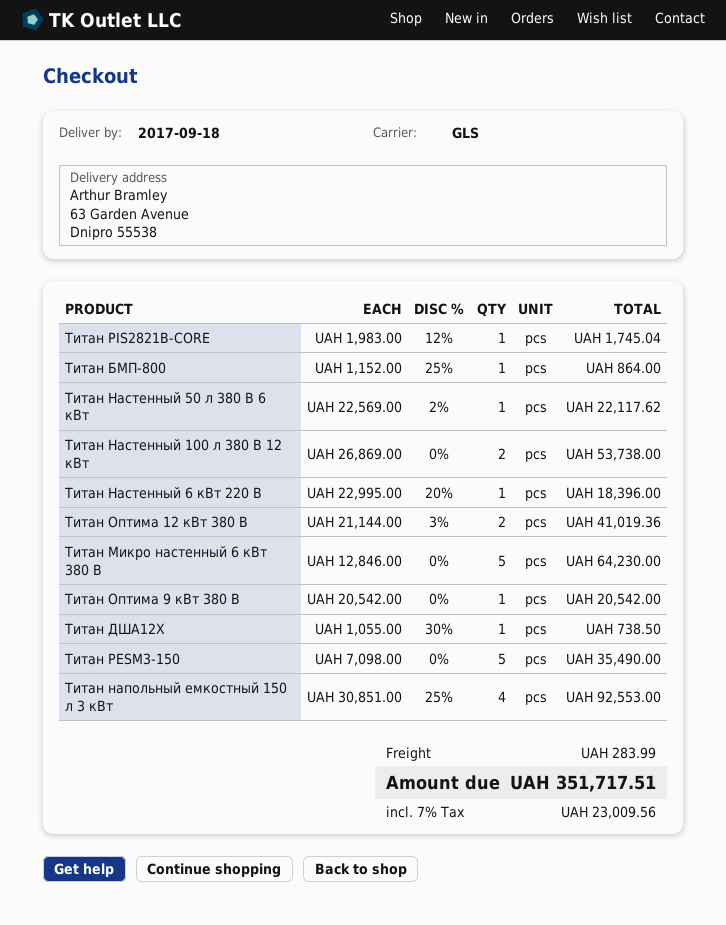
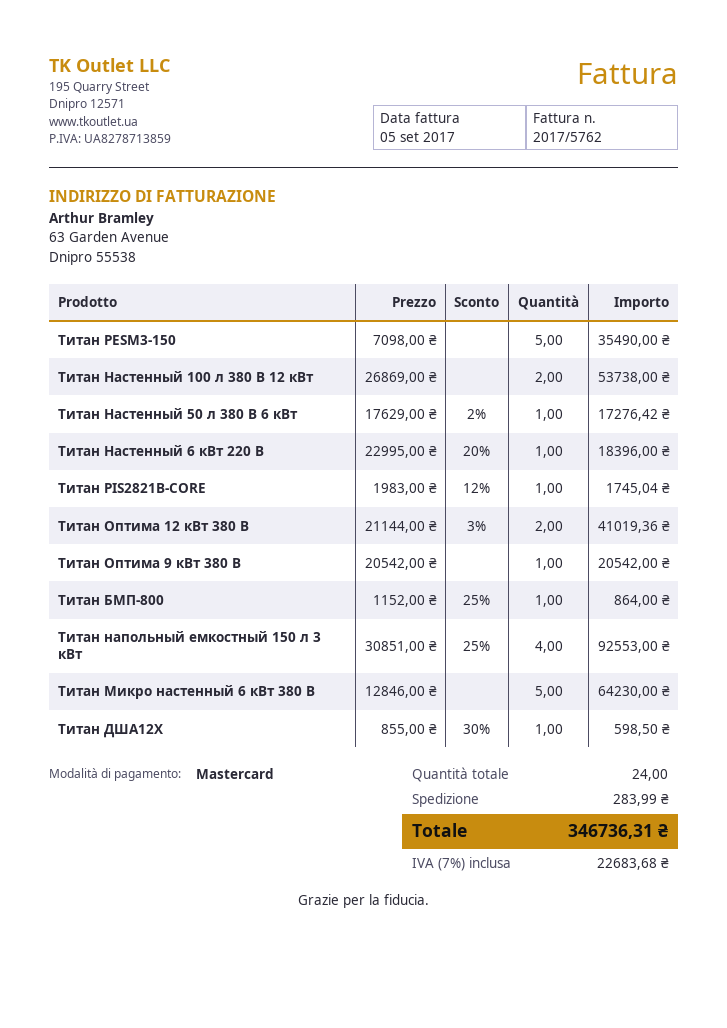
Титан Настенный 50 л 380 В 6 кВт: 1 x 22569.00 - 2% = 22117.62 -> 1 x 17629.00 - 2% = 17276.42
Титан ДША12Х: 1 x 1055.00 - 30% = 738.50 -> 1 x 855.00 - 30% = 598.50
tax: 7% = 23009.56 -> 7% = 22683.68
total: 351717.51 -> 346736.31

